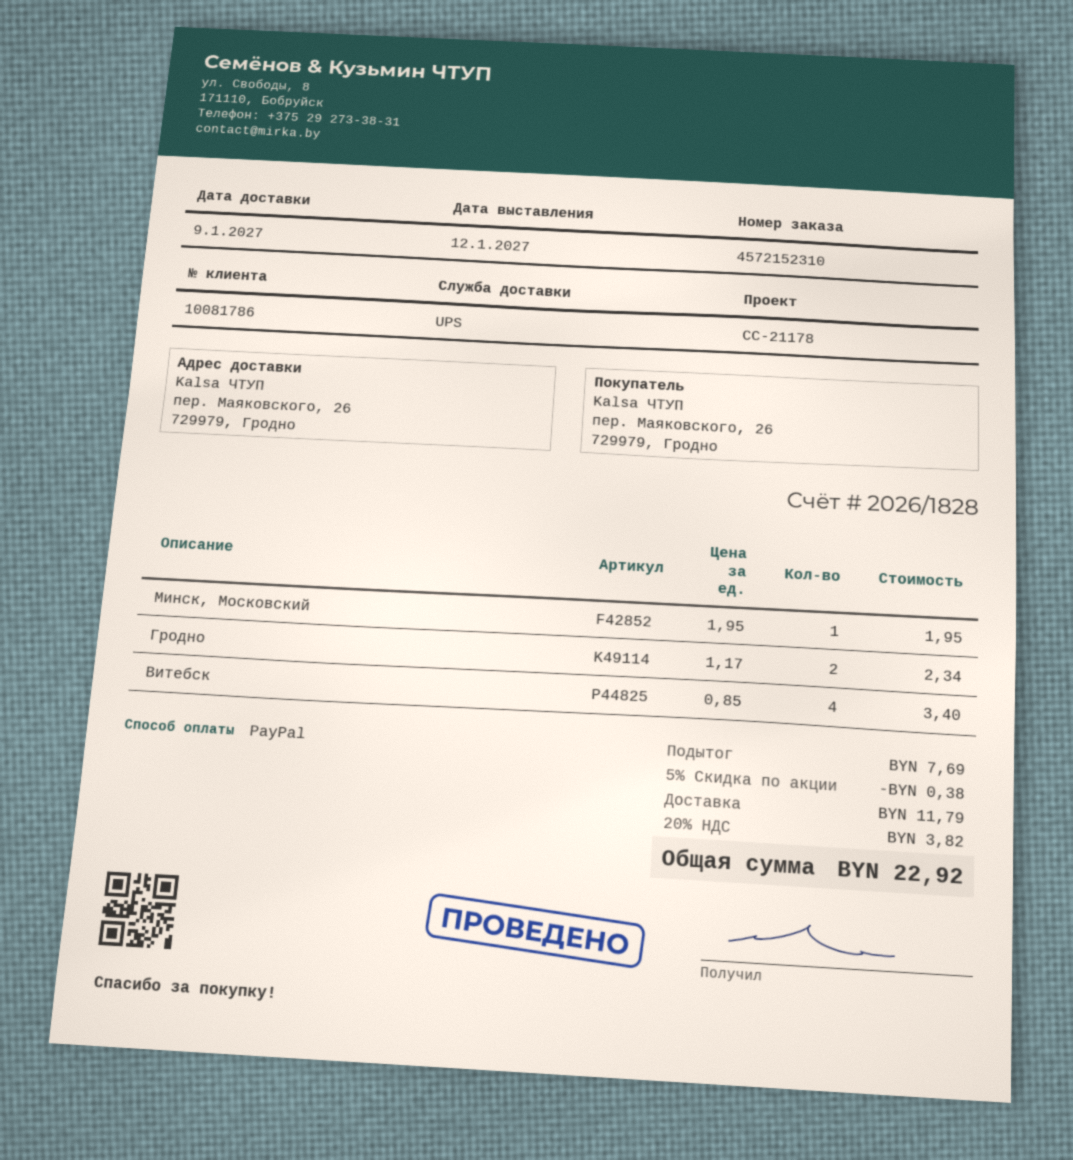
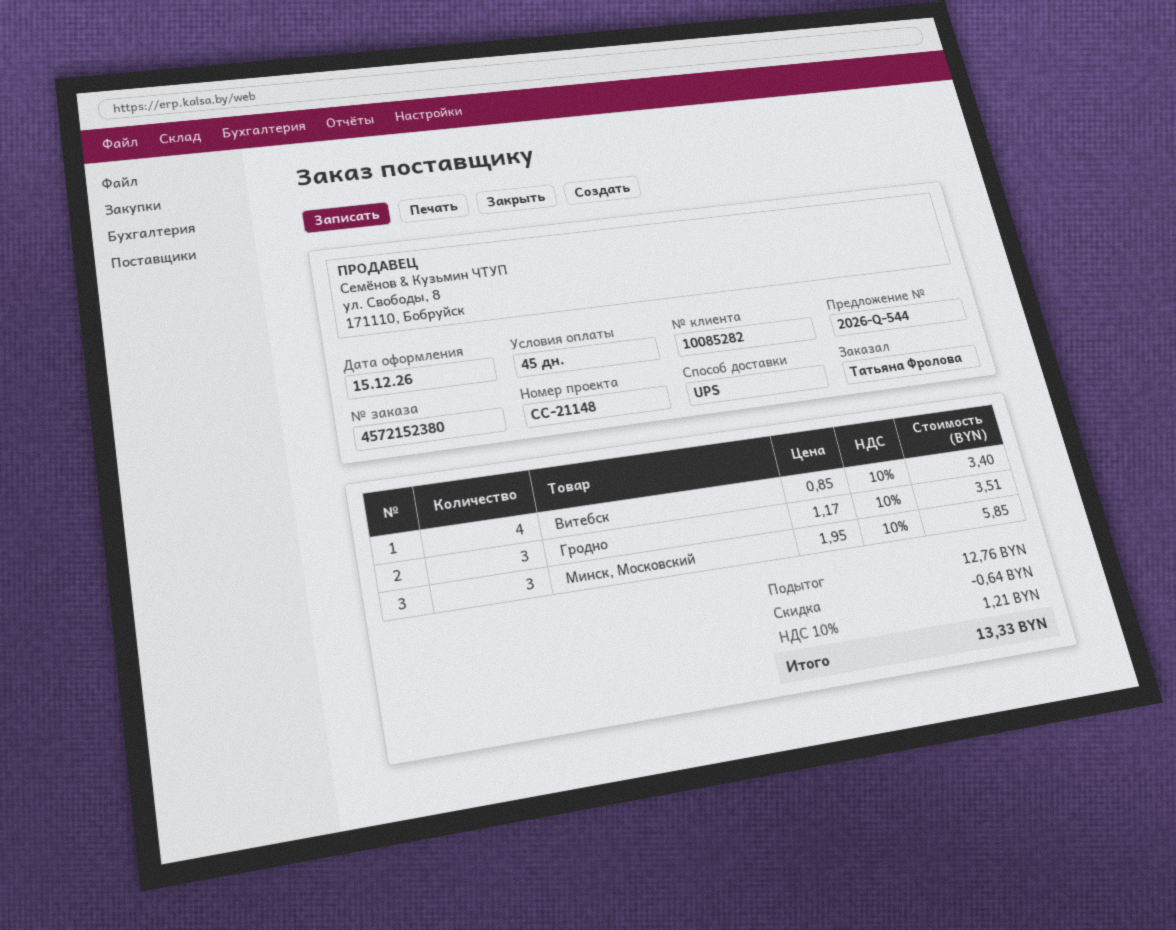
order number: 4572152310 -> 4572152380
customer number: 10081786 -> 10085282
reference: CC-21178 -> CC-21148
Минск, Московский: 1 x 1.95 = 1.95 -> 3 x 1.95 = 5.85
Гродно: 2 x 1.17 = 2.34 -> 3 x 1.17 = 3.51
subtotal: 7.69 -> 12.76
discount: 0.38 -> 0.64
shipping: 11.79 -> none
tax: 20% = 3.82 -> 10% = 1.21
total: 22.92 -> 13.33

